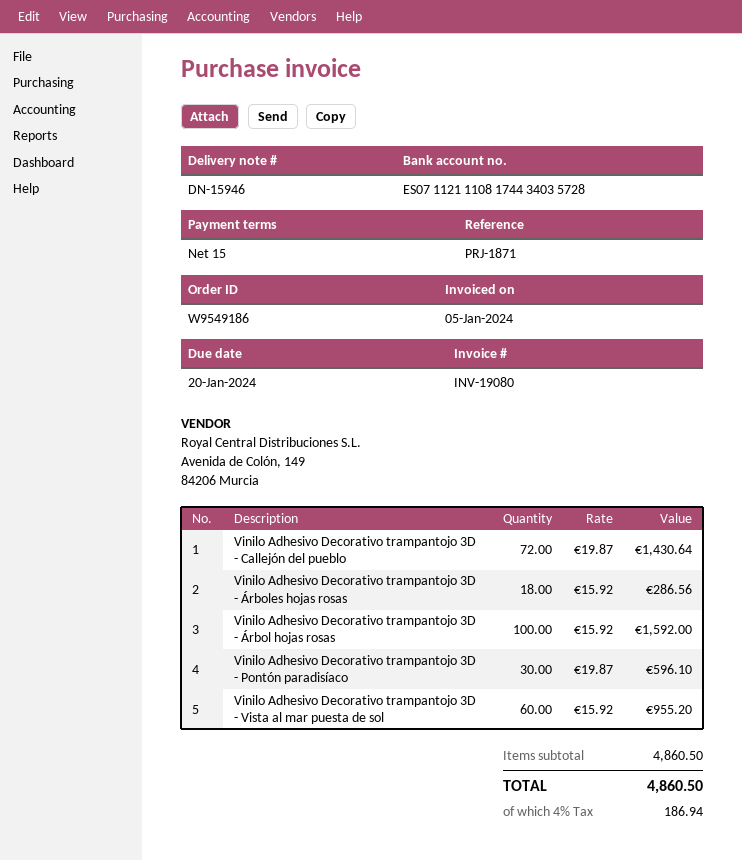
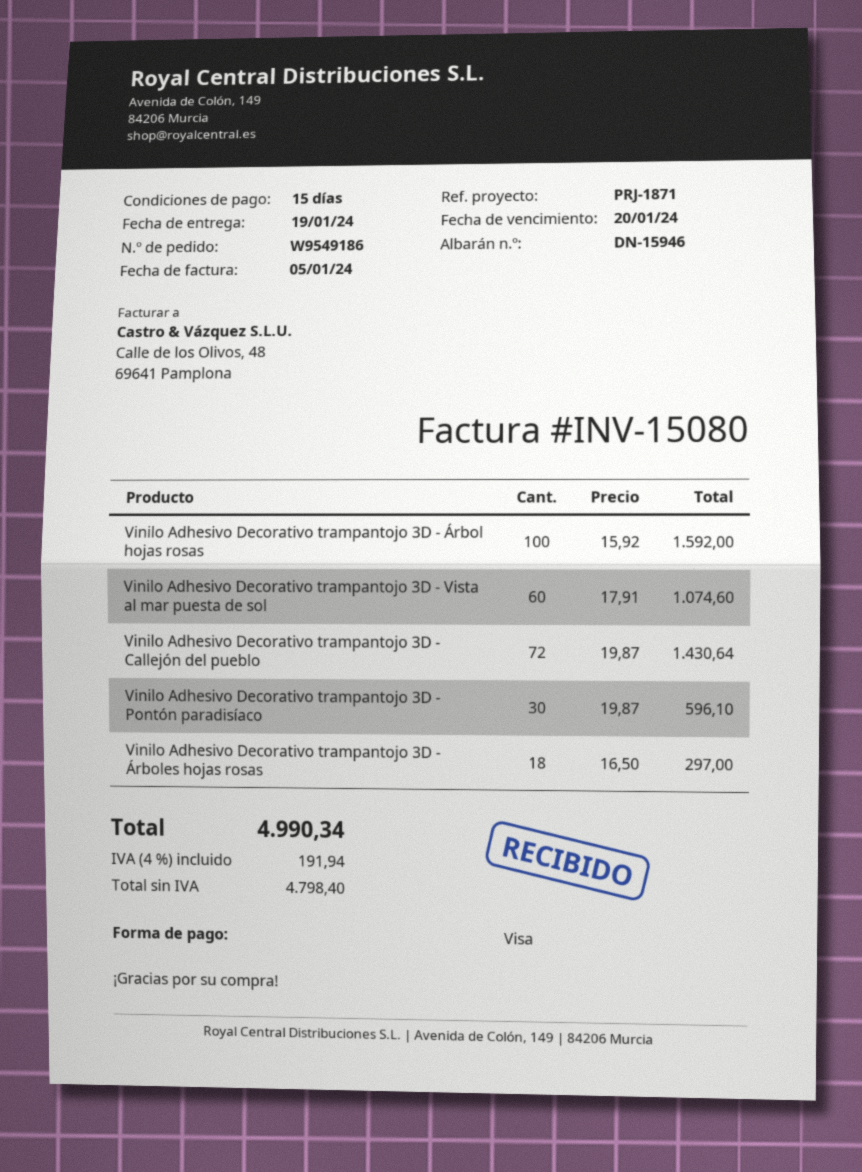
invoice number: INV-19080 -> INV-15080
Vinilo Adhesivo Decorativo trampantojo 3D - Árboles hojas rosas: 18 x 15.92 = 286.56 -> 18 x 16.50 = 297.00
Vinilo Adhesivo Decorativo trampantojo 3D - Vista al mar puesta de sol: 60 x 15.92 = 955.20 -> 60 x 17.91 = 1074.60
tax: 4% = 186.94 -> 4% = 191.94
total: 4860.50 -> 4990.34

